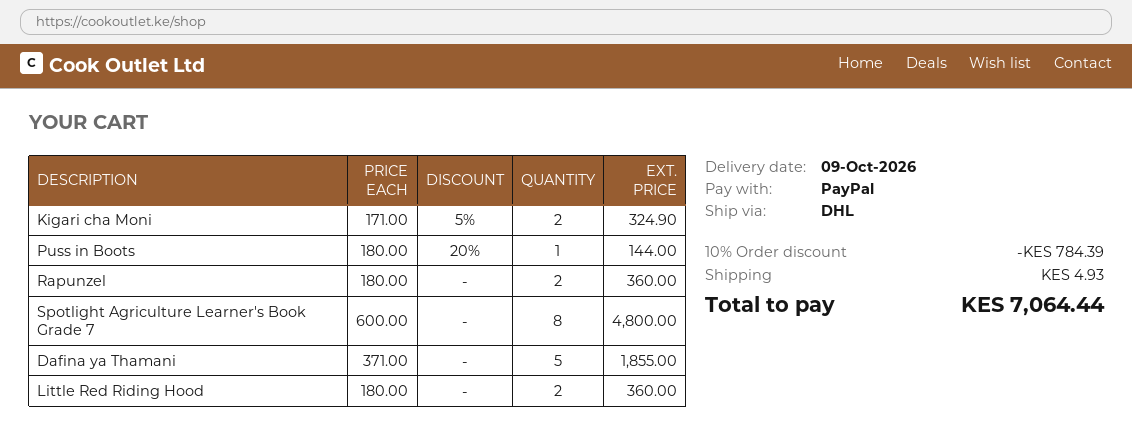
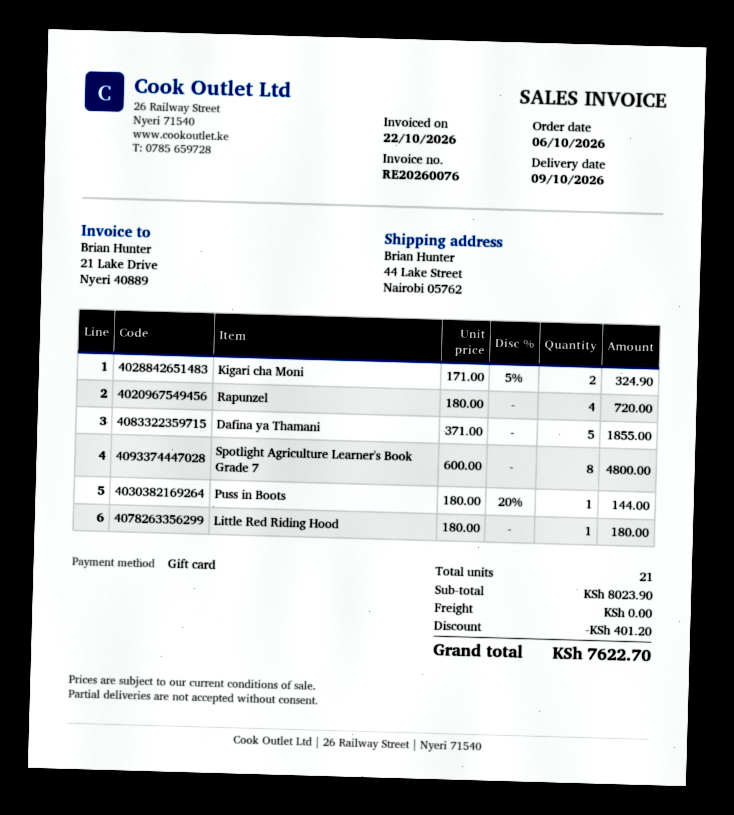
payment method: PayPal -> gift card
Rapunzel: 2 x 180.00 = 360.00 -> 4 x 180.00 = 720.00
Little Red Riding Hood: 2 x 180.00 = 360.00 -> 1 x 180.00 = 180.00
discount: 784.39 -> 401.20
shipping: 4.93 -> 0.00
total: 7064.44 -> 7622.70

